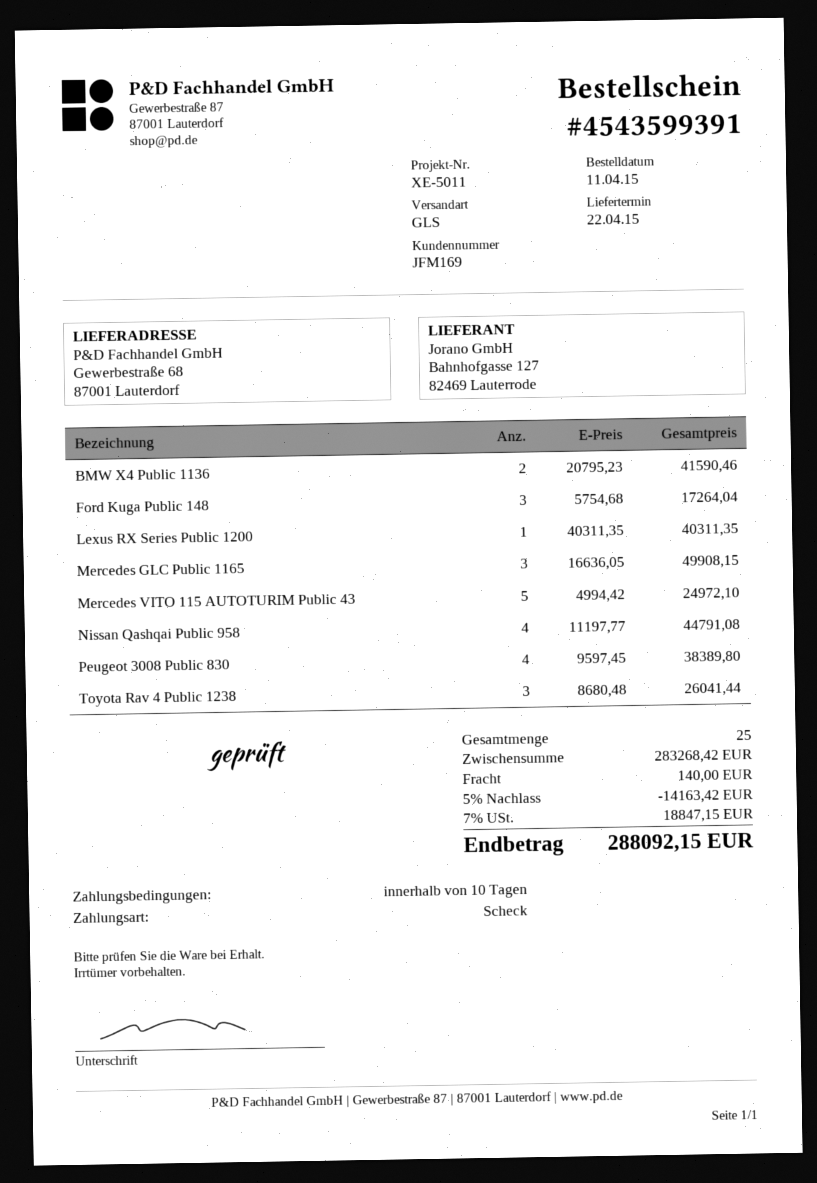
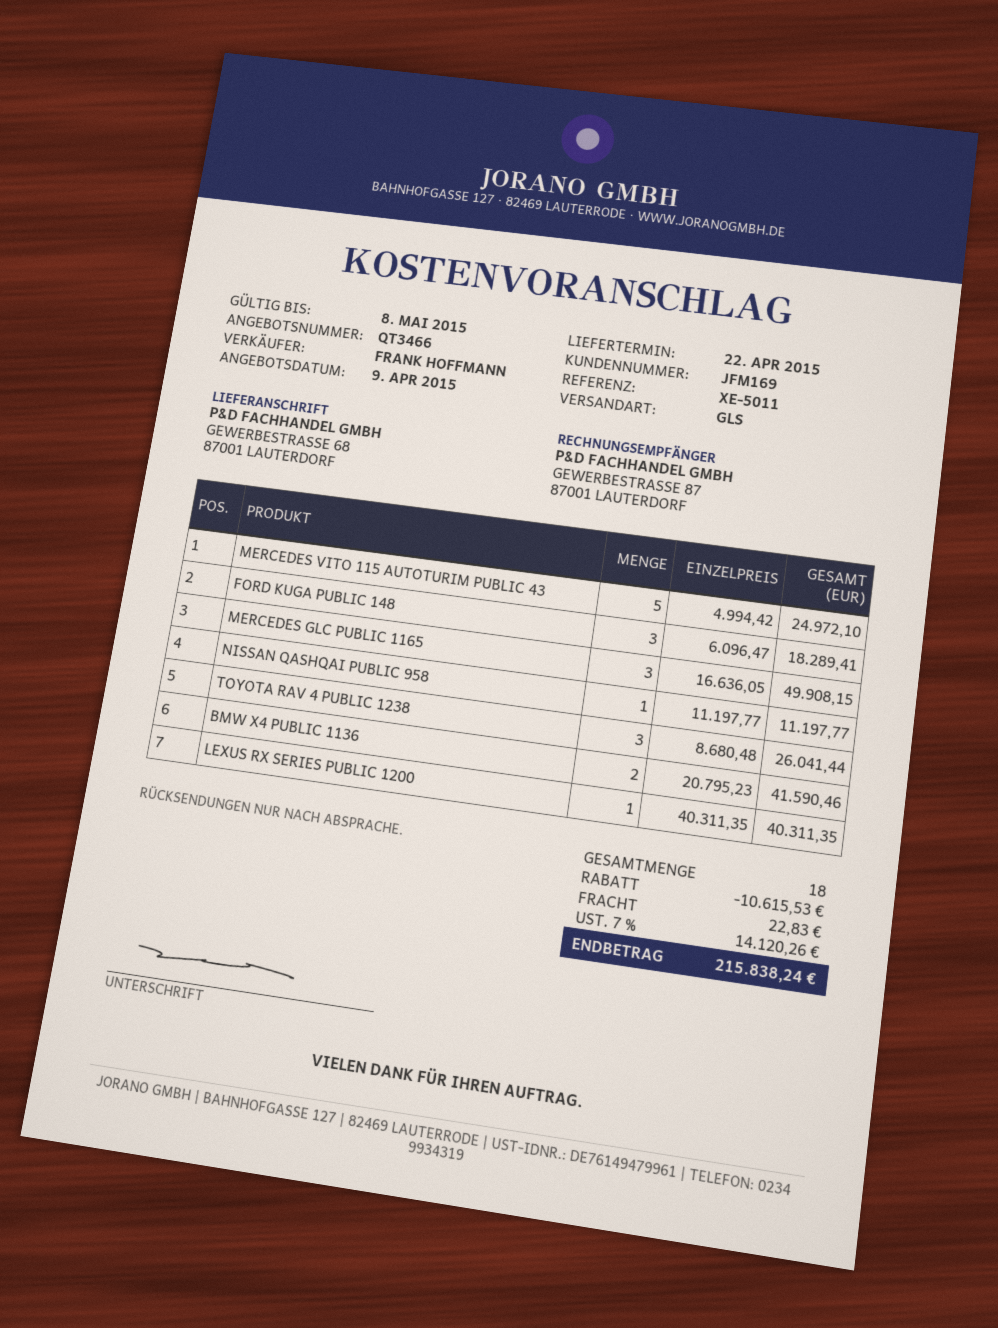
Ford Kuga Public 148: 3 x 5754.68 = 17264.04 -> 3 x 6096.47 = 18289.41
Nissan Qashqai Public 958: 4 x 11197.77 = 44791.08 -> 1 x 11197.77 = 11197.77
Peugeot 3008 Public 830: 4 x 9597.45 = 38389.80 -> none
total quantity: 25 -> 18
discount: 14163.42 -> 10615.53
shipping: 140.00 -> 22.83
tax: 7% = 18847.15 -> 7% = 14120.26
total: 288092.15 -> 215838.24

